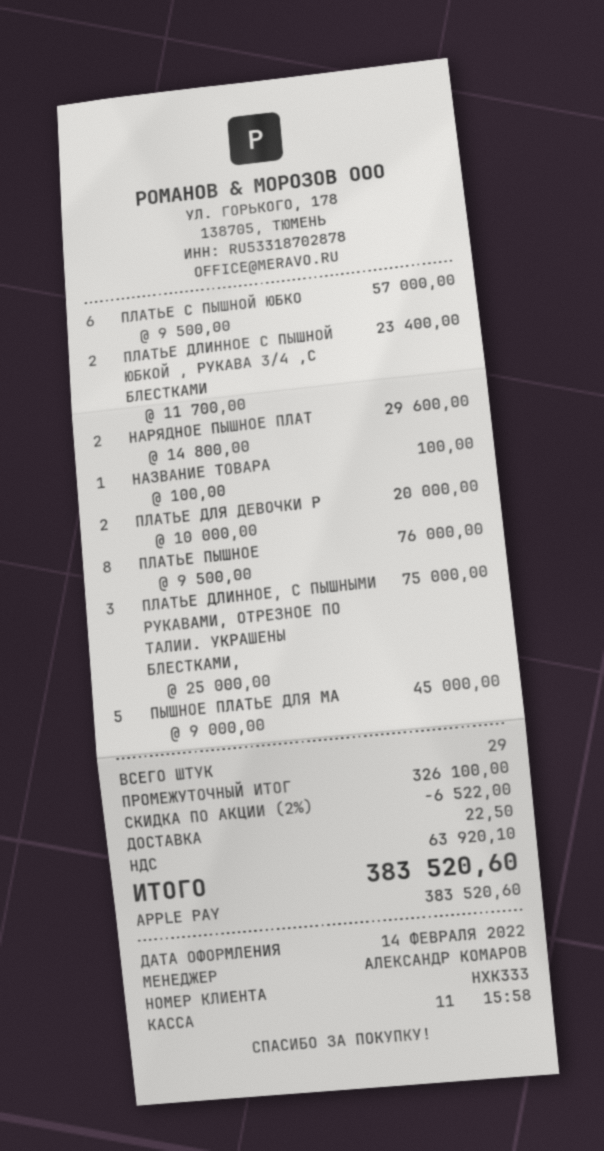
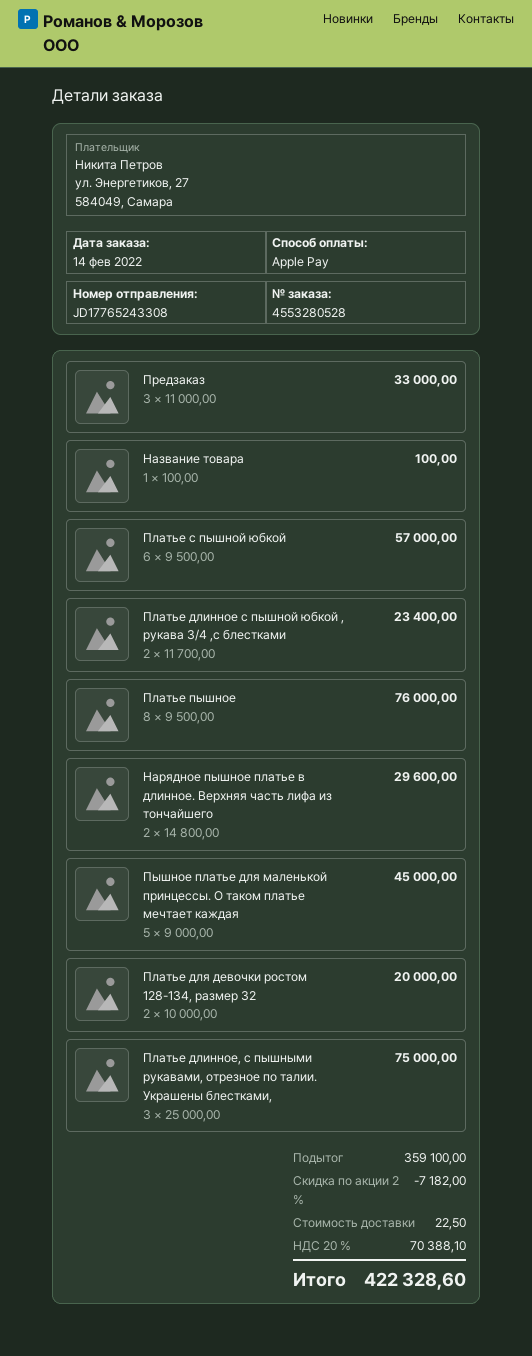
Предзаказ: none -> 3 x 11000.00 = 33000.00
subtotal: 326100.00 -> 359100.00
discount: 2% = 6522.00 -> 2% = 7182.00
tax: 63920.10 -> 70388.10
total: 383520.60 -> 422328.60

